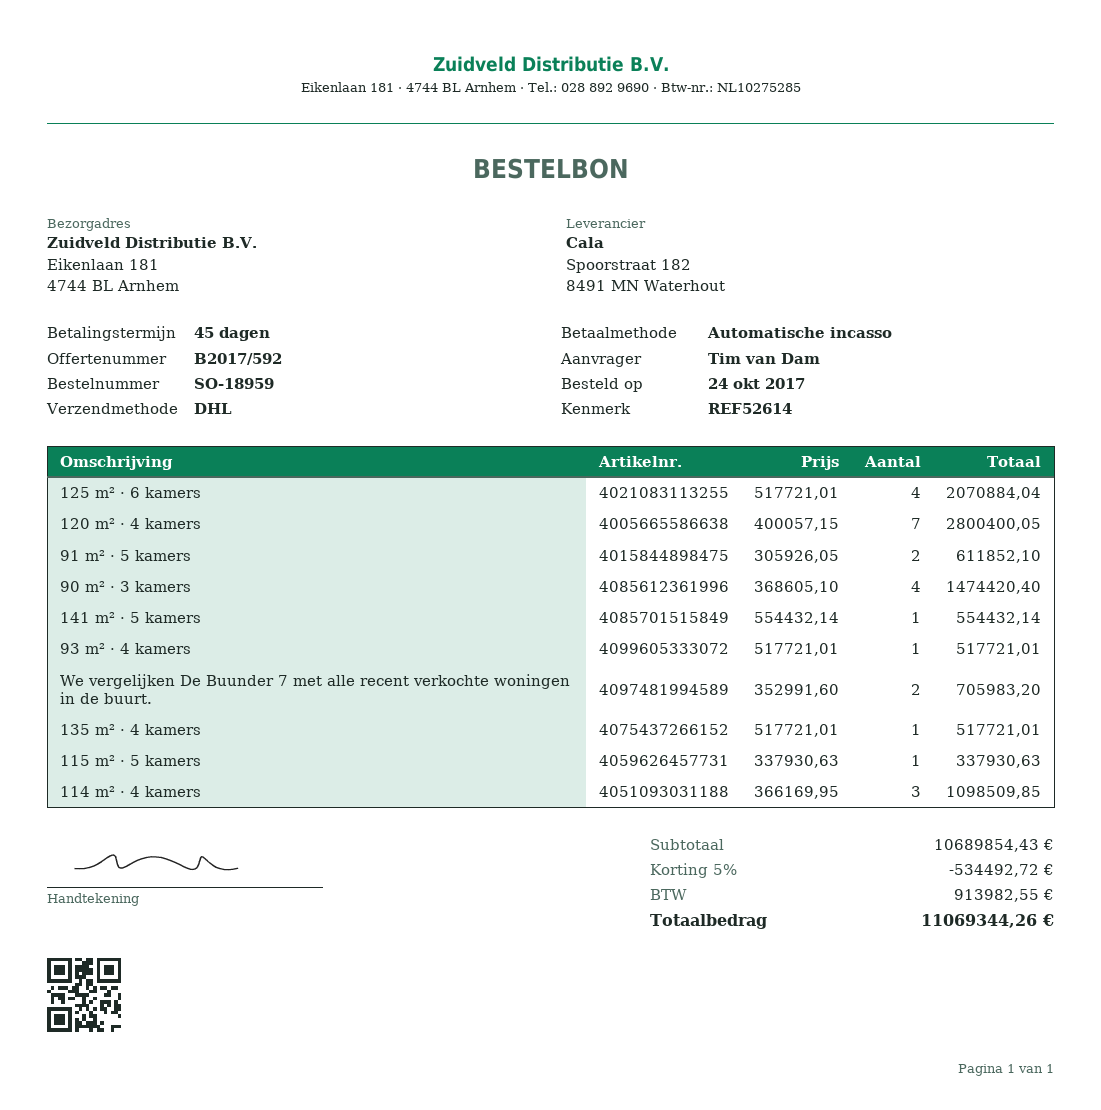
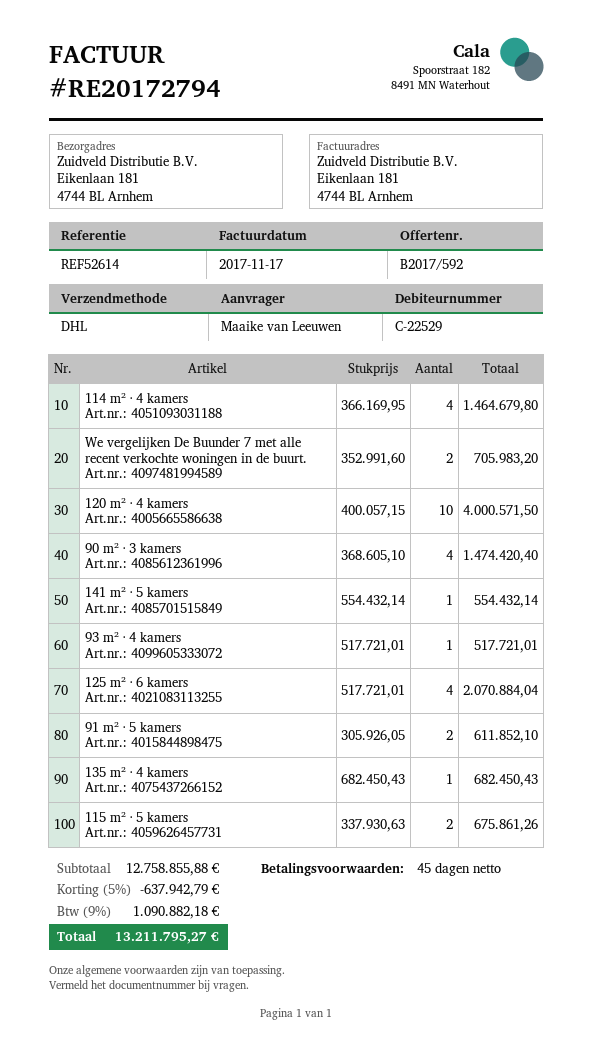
ordered by: Tim van Dam -> Maaike van Leeuwen
120 m² · 4 kamers: 7 x 400057.15 = 2800400.05 -> 10 x 400057.15 = 4000571.50
135 m² · 4 kamers: 1 x 517721.01 = 517721.01 -> 1 x 682450.43 = 682450.43
115 m² · 5 kamers: 1 x 337930.63 = 337930.63 -> 2 x 337930.63 = 675861.26
114 m² · 4 kamers: 3 x 366169.95 = 1098509.85 -> 4 x 366169.95 = 1464679.80
subtotal: 10689854.43 -> 12758855.88
discount: 5% = 534492.72 -> 5% = 637942.79
tax: 913982.55 -> 1090882.18
total: 11069344.26 -> 13211795.27

